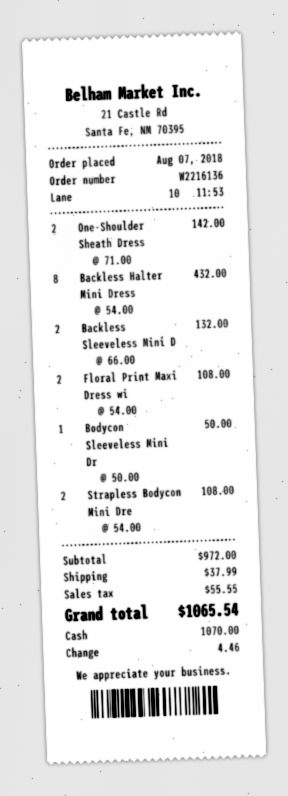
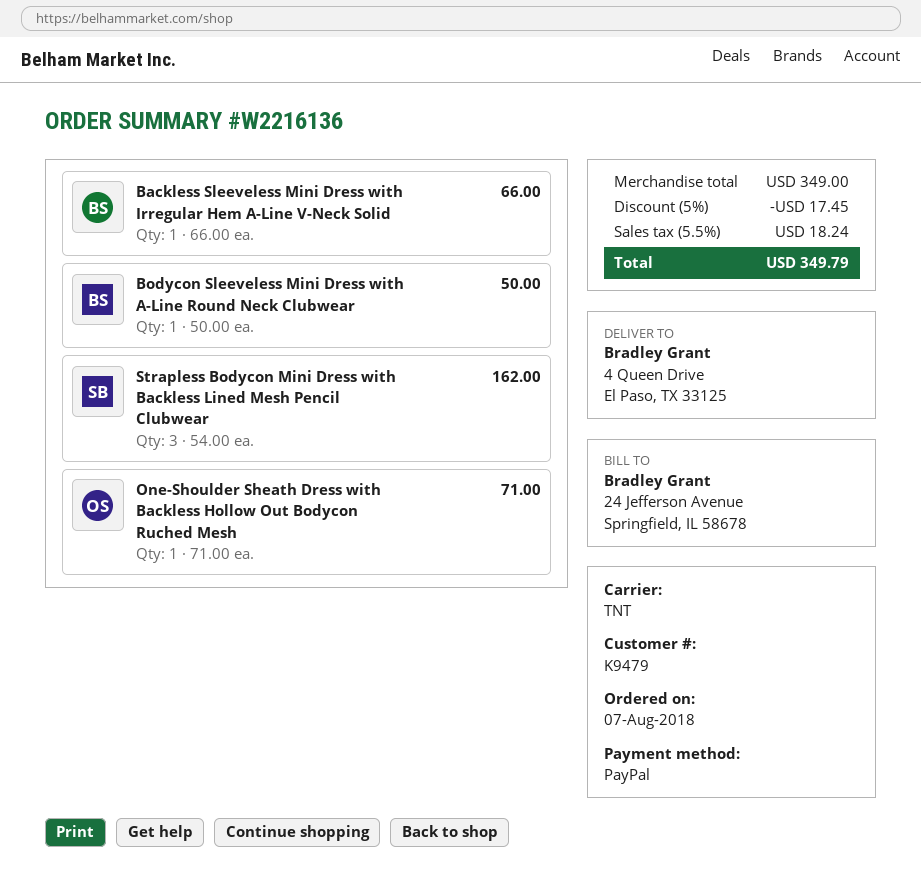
payment method: cash -> PayPal
One-Shoulder Sheath Dress: 2 x 71.00 = 142.00 -> 1 x 71.00 = 71.00
Backless Halter Mini Dress: 8 x 54.00 = 432.00 -> none
Backless Sleeveless Mini D: 2 x 66.00 = 132.00 -> 1 x 66.00 = 66.00
Floral Print Maxi Dress wi: 2 x 54.00 = 108.00 -> none
Strapless Bodycon Mini Dre: 2 x 54.00 = 108.00 -> 3 x 54.00 = 162.00
subtotal: 972.00 -> 349.00
discount: none -> 5% = 17.45
shipping: 37.99 -> none
tax: 55.55 -> 18.24
total: 1065.54 -> 349.79

